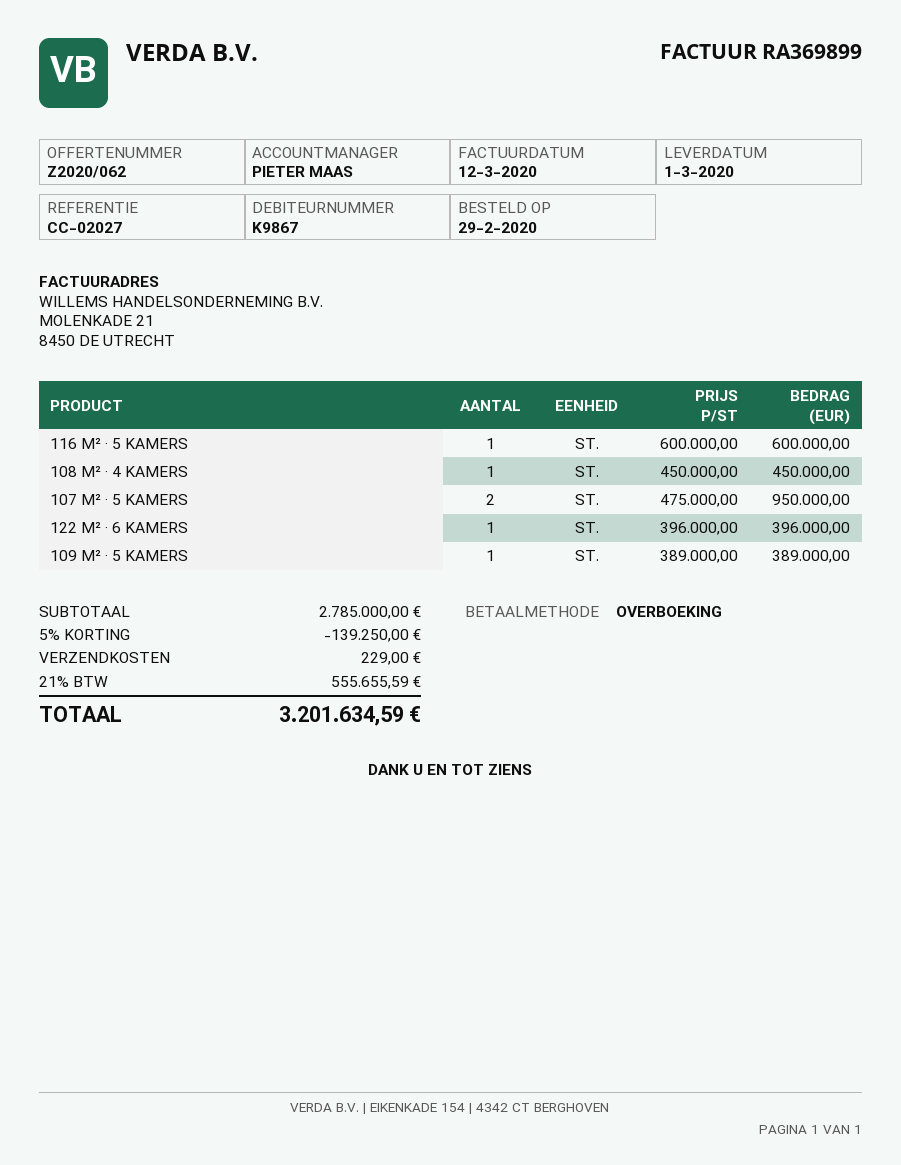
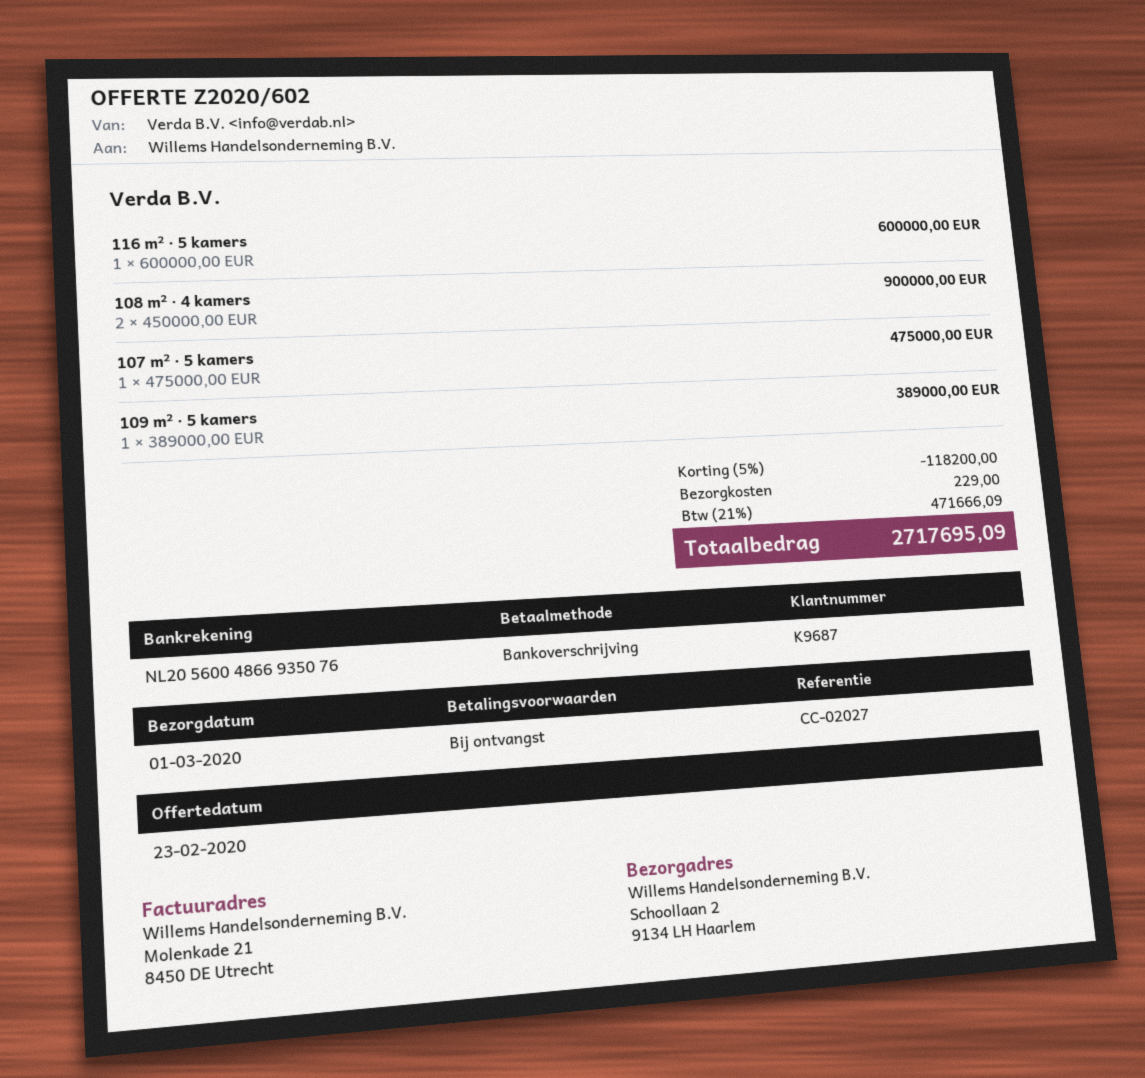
quote number: Z2020/062 -> Z2020/602
customer number: K9867 -> K9687
108 M² · 4 KAMERS: 1 x 450000.00 = 450000.00 -> 2 x 450000.00 = 900000.00
107 M² · 5 KAMERS: 2 x 475000.00 = 950000.00 -> 1 x 475000.00 = 475000.00
122 M² · 6 KAMERS: 1 x 396000.00 = 396000.00 -> none
discount: 5% = 139250.00 -> 5% = 118200.00
tax: 21% = 555655.59 -> 21% = 471666.09
total: 3201634.59 -> 2717695.09

